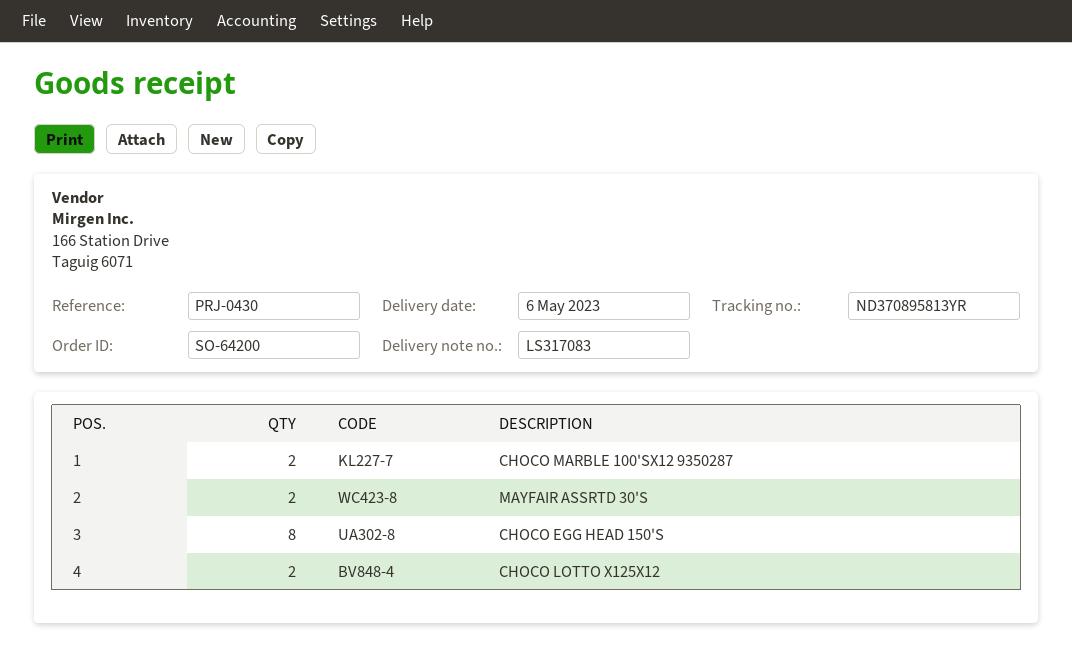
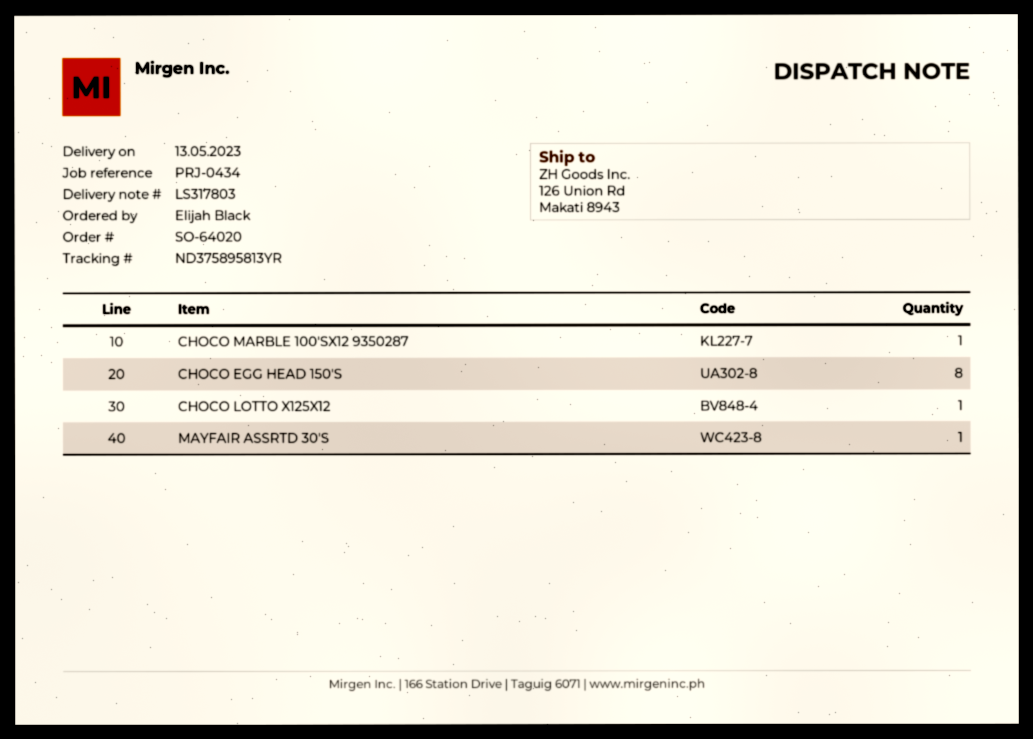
order number: SO-64200 -> SO-64020
delivery note number: LS317083 -> LS317803
delivery date: 2023-05-06 -> 2023-05-13
reference: PRJ-0430 -> PRJ-0434
tracking number: ND370895813YR -> ND375895813YR
CHOCO MARBLE 100'SX12 9350287: 2 -> 1
MAYFAIR ASSRTD 30'S: 2 -> 1
CHOCO LOTTO X125X12: 2 -> 1

